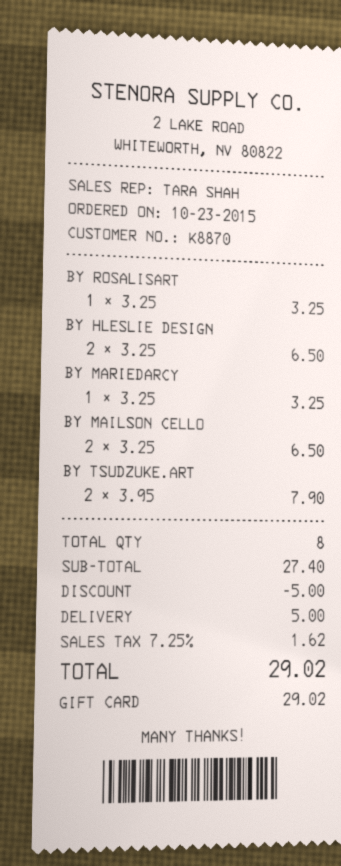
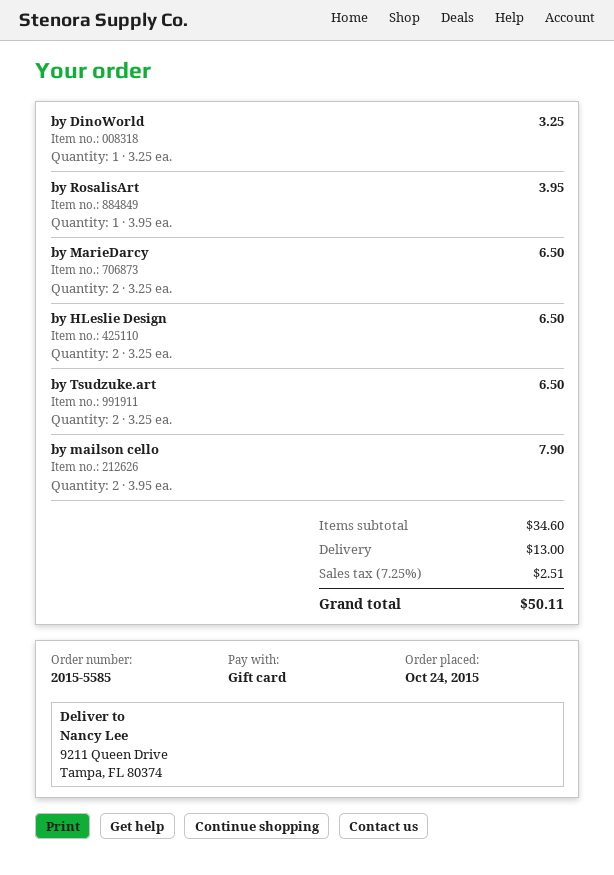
order date: 2015-10-23 -> 2015-10-24
BY ROSALISART: 1 x 3.25 = 3.25 -> 1 x 3.95 = 3.95
BY MARIEDARCY: 1 x 3.25 = 3.25 -> 2 x 3.25 = 6.50
BY MAILSON CELLO: 2 x 3.25 = 6.50 -> 2 x 3.95 = 7.90
BY TSUDZUKE.ART: 2 x 3.95 = 7.90 -> 2 x 3.25 = 6.50
by DinoWorld: none -> 1 x 3.25 = 3.25
subtotal: 27.40 -> 34.60
discount: 5.00 -> none
shipping: 5.00 -> 13.00
tax: 7.25% = 1.62 -> 7.25% = 2.51
total: 29.02 -> 50.11

